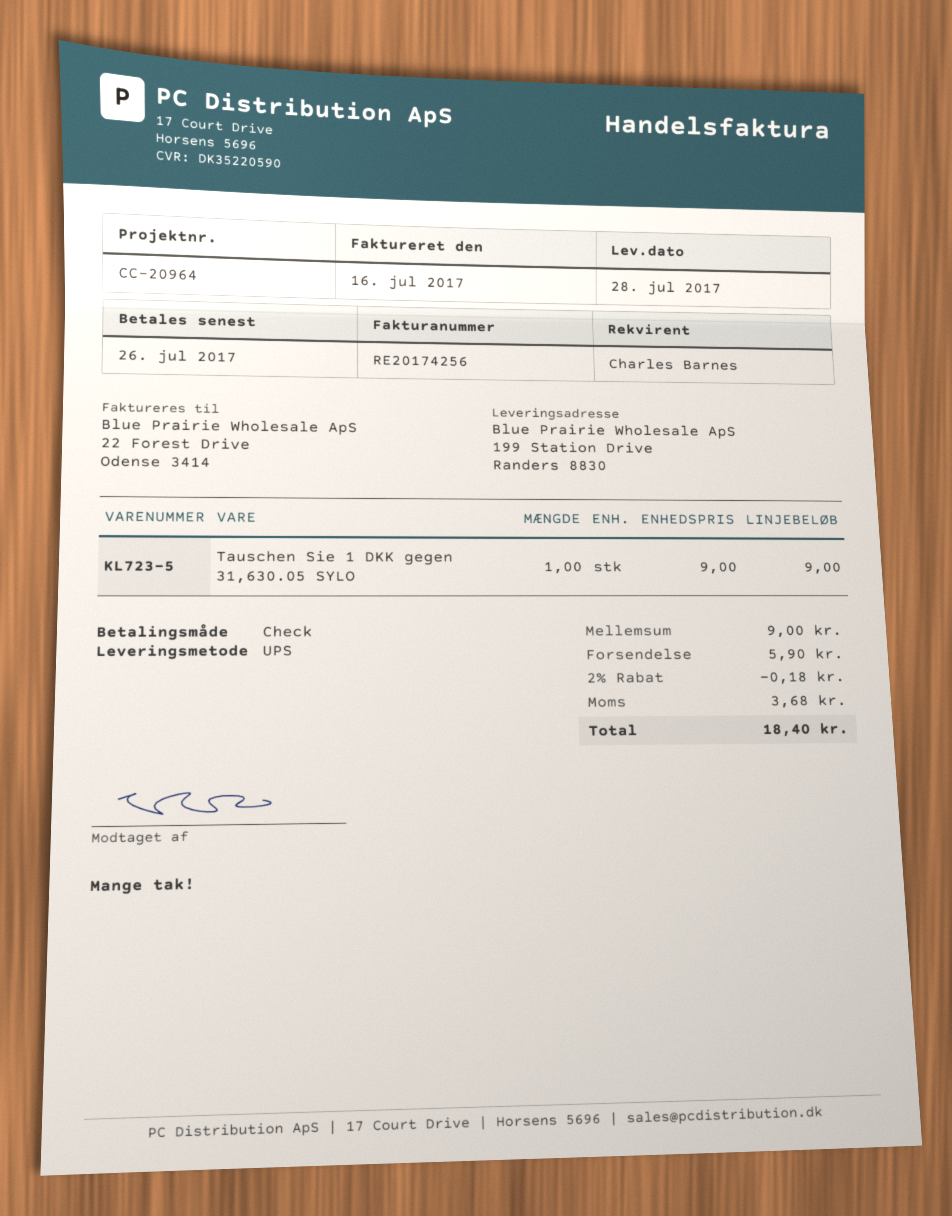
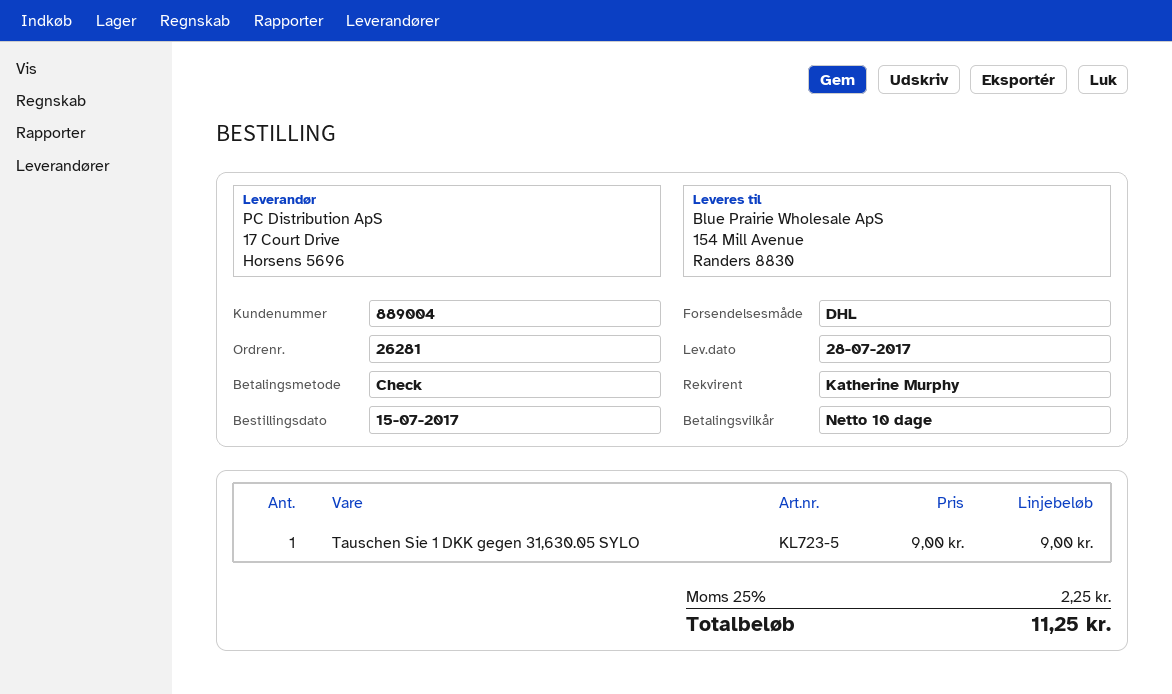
ordered by: Charles Barnes -> Katherine Murphy
shipping method: UPS -> DHL
ship to: 199 Station Drive, Randers 8830 -> 154 Mill Avenue, Randers 8830
discount: 2% = 0.18 -> none
shipping: 5.90 -> none
tax: 3.68 -> 2.25
total: 18.40 -> 11.25

